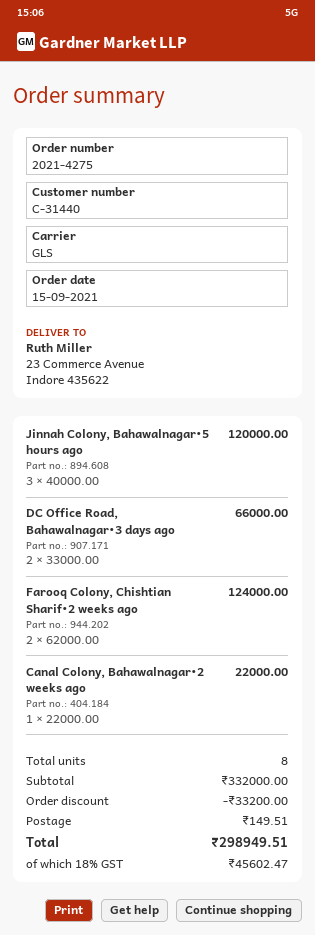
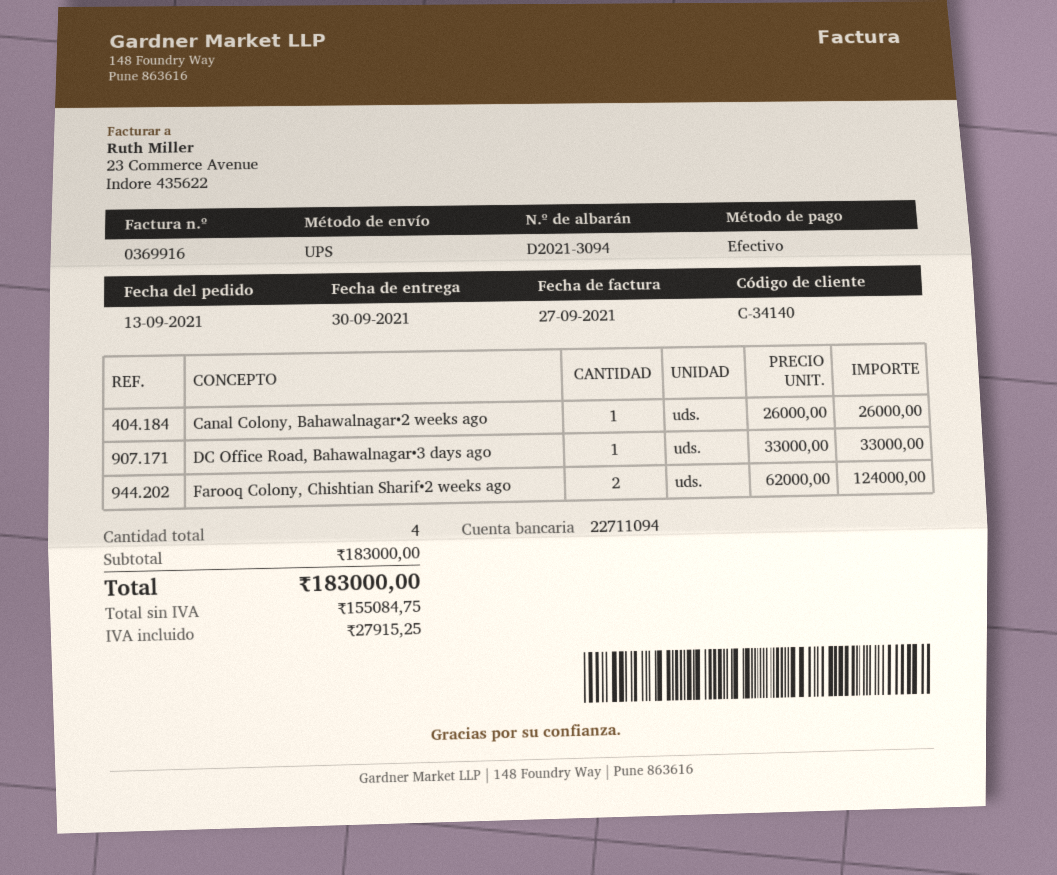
order date: 2021-09-15 -> 2021-09-13
customer number: C-31440 -> C-34140
shipping method: GLS -> UPS
Jinnah Colony, Bahawalnagar•5 hours ago: 3 x 40000.00 = 120000.00 -> none
DC Office Road, Bahawalnagar•3 days ago: 2 x 33000.00 = 66000.00 -> 1 x 33000.00 = 33000.00
Canal Colony, Bahawalnagar•2 weeks ago: 1 x 22000.00 = 22000.00 -> 1 x 26000.00 = 26000.00
total quantity: 8 -> 4
subtotal: 332000.00 -> 183000.00
discount: 33200.00 -> none
shipping: 149.51 -> none
tax: 45602.47 -> 27915.25
total: 298949.51 -> 183000.00

